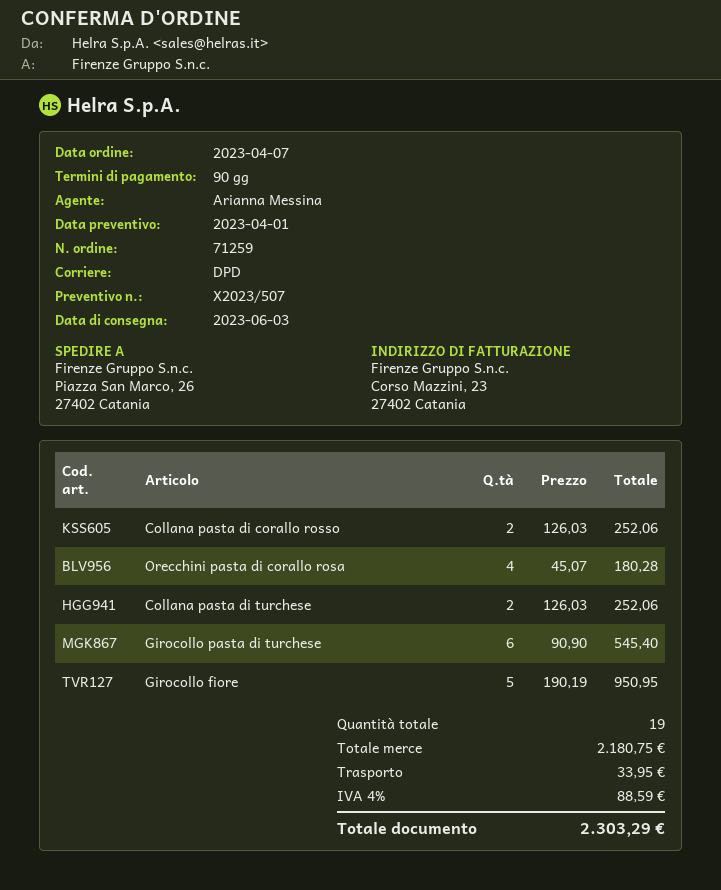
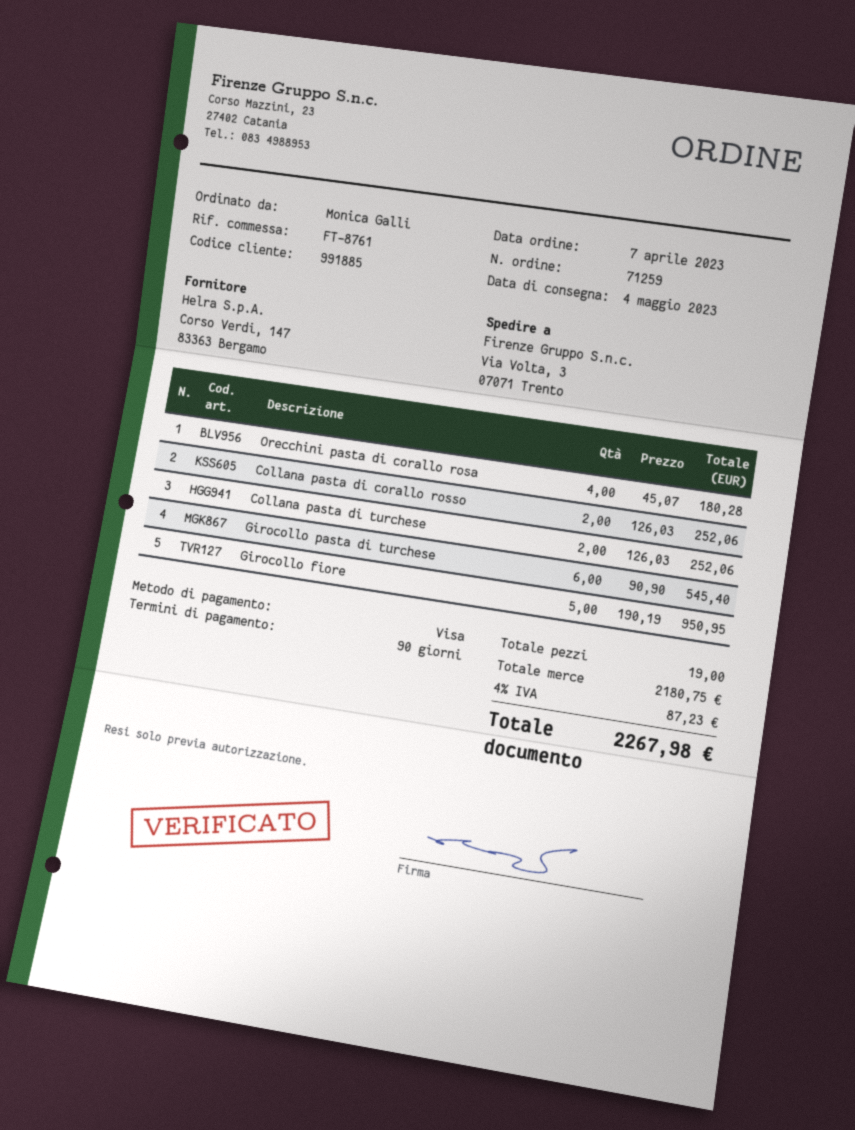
delivery date: 2023-06-03 -> 2023-05-04
ship to: Piazza San Marco, 26, 27402 Catania -> Via Volta, 3, 07071 Trento
shipping: 33.95 -> none
tax: 4% = 88.59 -> 4% = 87.23
total: 2303.29 -> 2267.98

